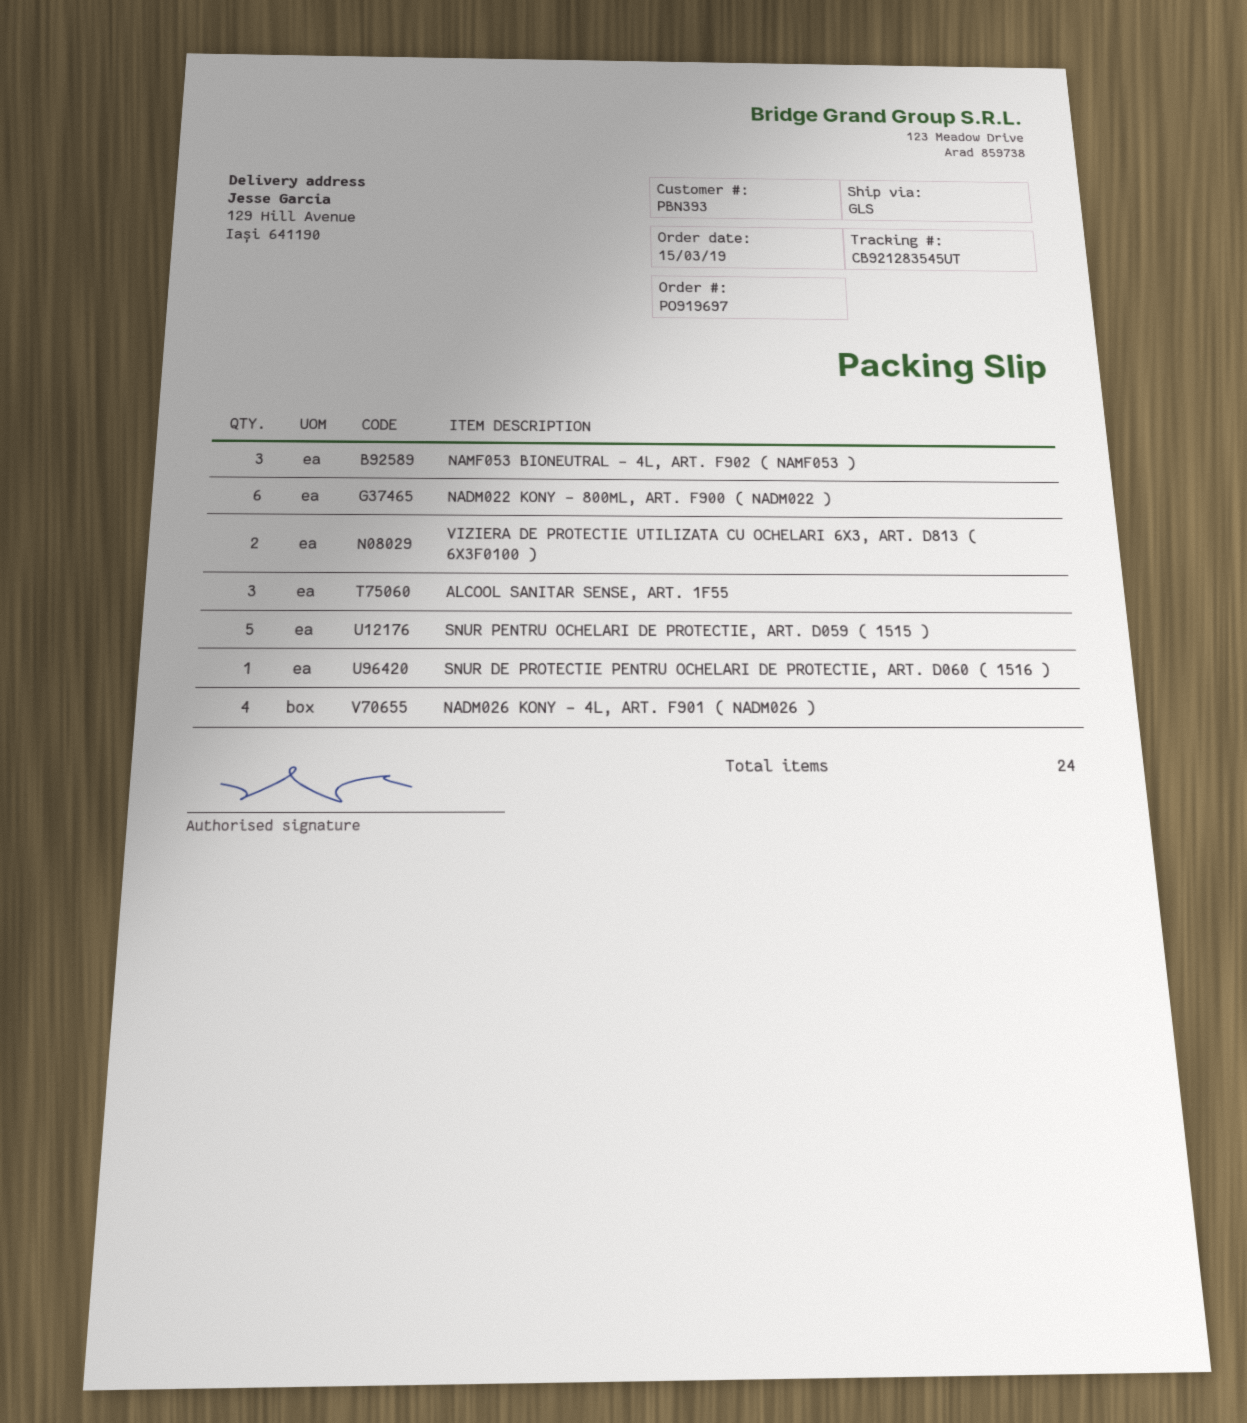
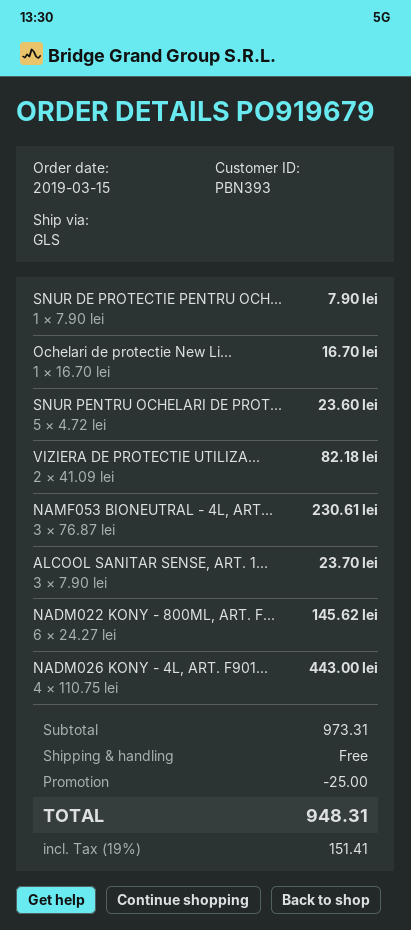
order number: PO919697 -> PO919679
Ochelari de protectie New Li...: none -> 1

